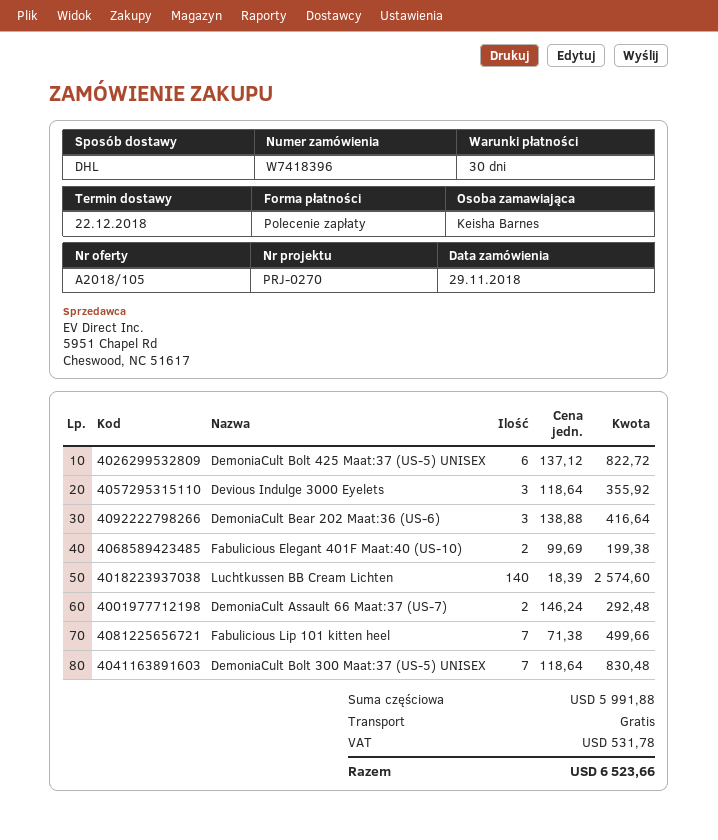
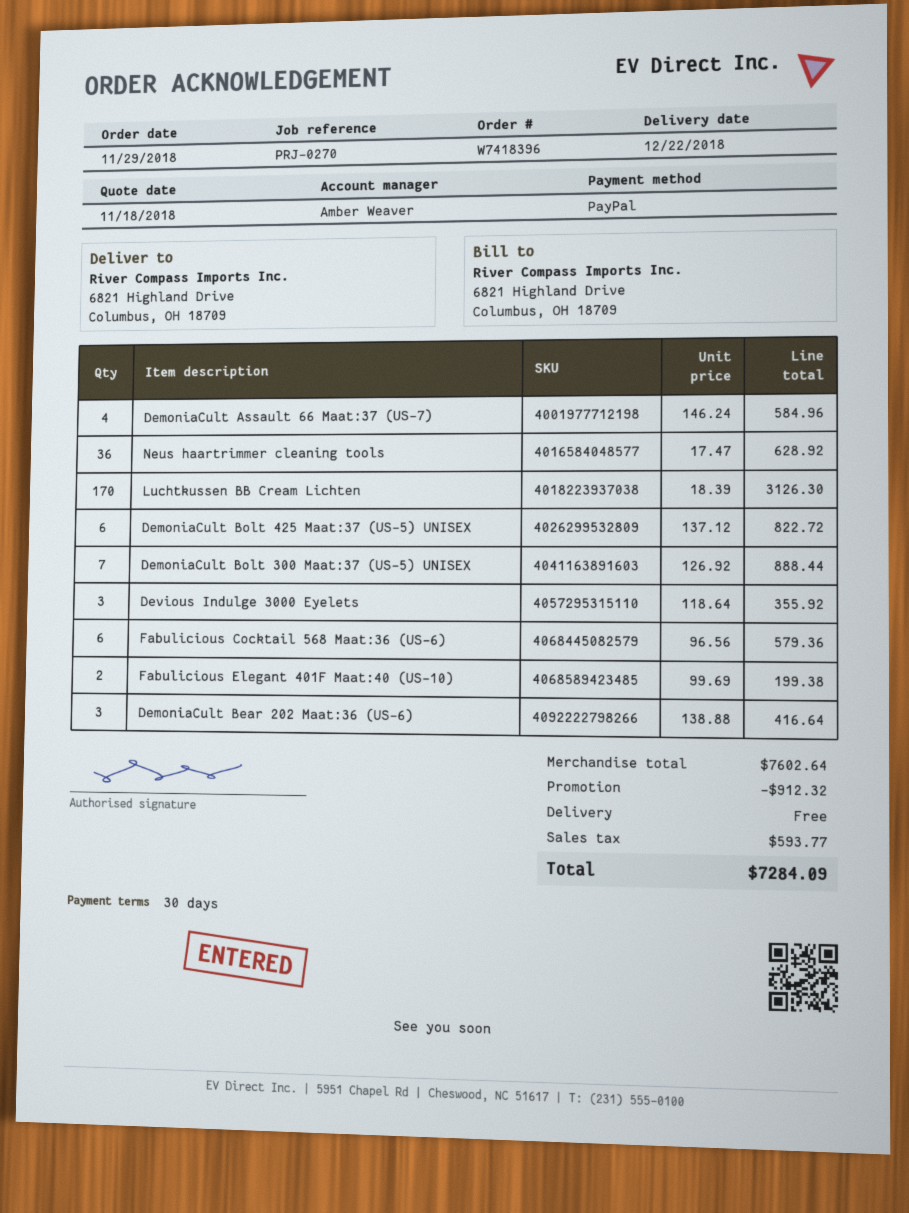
payment method: direct debit -> PayPal
Luchtkussen BB Cream Lichten: 140 x 18.39 = 2574.60 -> 170 x 18.39 = 3126.30
DemoniaCult Assault 66 Maat:37 (US-7): 2 x 146.24 = 292.48 -> 4 x 146.24 = 584.96
Fabulicious Lip 101 kitten heel: 7 x 71.38 = 499.66 -> none
DemoniaCult Bolt 300 Maat:37 (US-5) UNISEX: 7 x 118.64 = 830.48 -> 7 x 126.92 = 888.44
Neus haartrimmer cleaning tools: none -> 36 x 17.47 = 628.92
Fabulicious Cocktail 568 Maat:36 (US-6): none -> 6 x 96.56 = 579.36
subtotal: 5991.88 -> 7602.64
discount: none -> 912.32
tax: 531.78 -> 593.77
total: 6523.66 -> 7284.09

